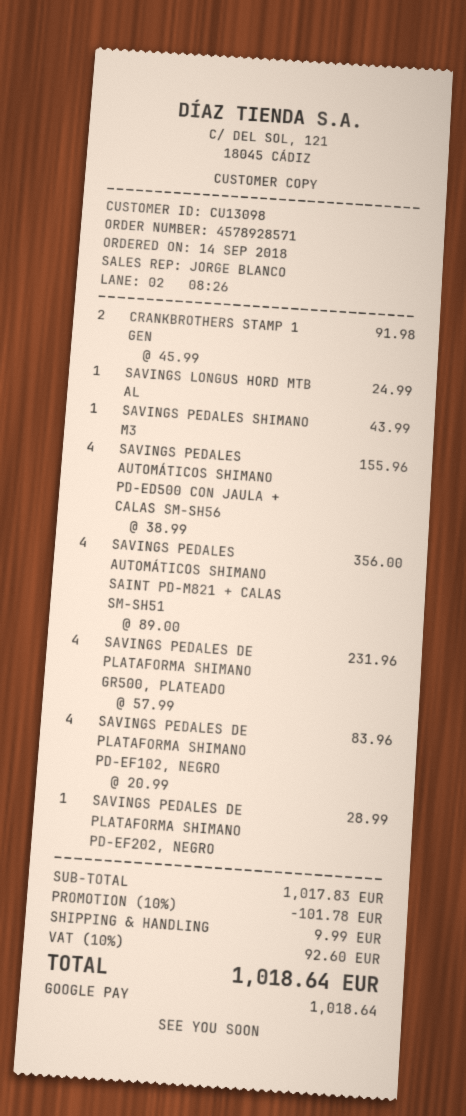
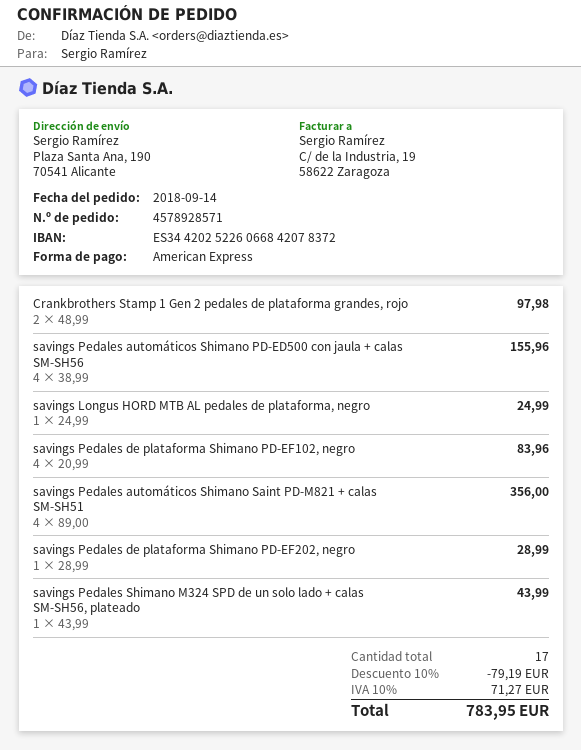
payment method: Google Pay -> American Express
CRANKBROTHERS STAMP 1 GEN: 2 x 45.99 = 91.98 -> 2 x 48.99 = 97.98
SAVINGS PEDALES DE PLATAFORMA SHIMANO GR500, PLATEADO: 4 x 57.99 = 231.96 -> none
discount: 10% = 101.78 -> 10% = 79.19
shipping: 9.99 -> none
tax: 10% = 92.60 -> 10% = 71.27
total: 1018.64 -> 783.95

